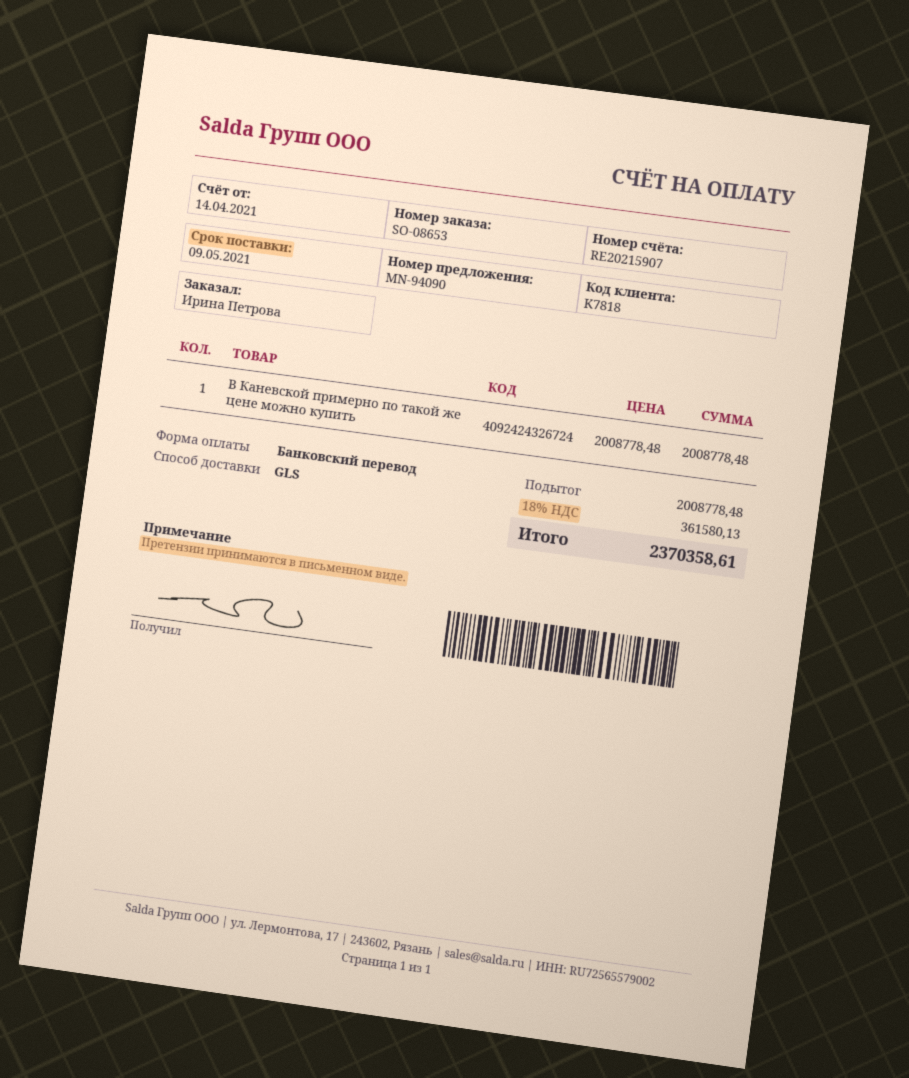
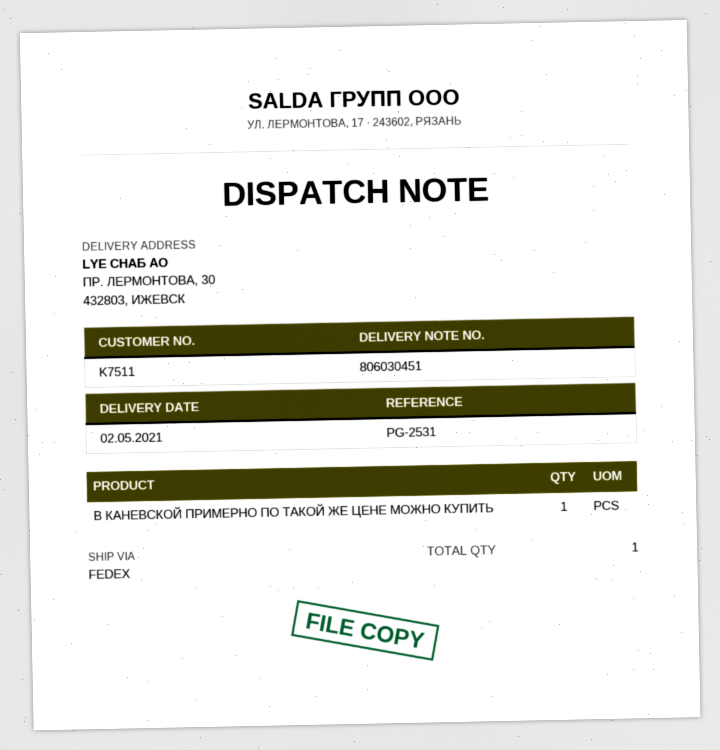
delivery date: 2021-05-09 -> 2021-05-02
customer number: K7818 -> K7511
shipping method: GLS -> FedEx

